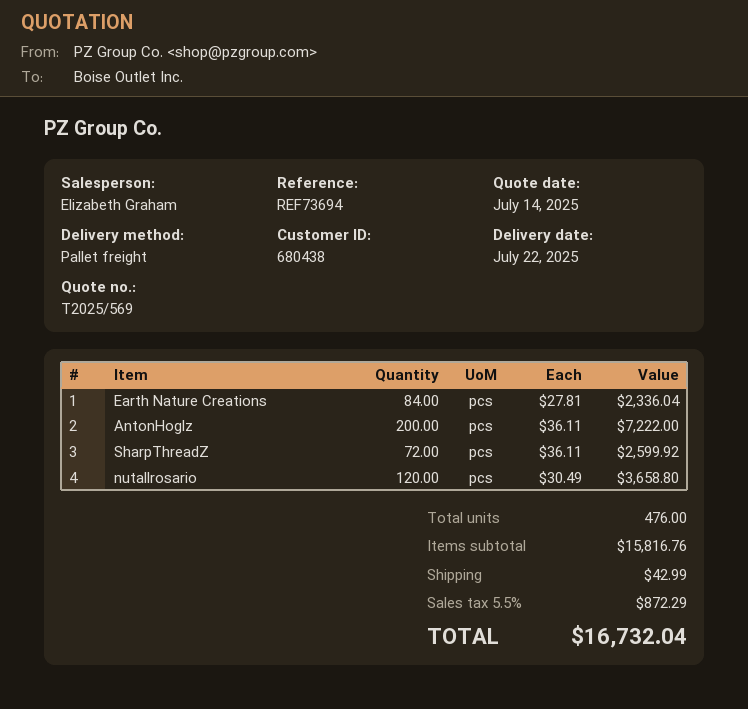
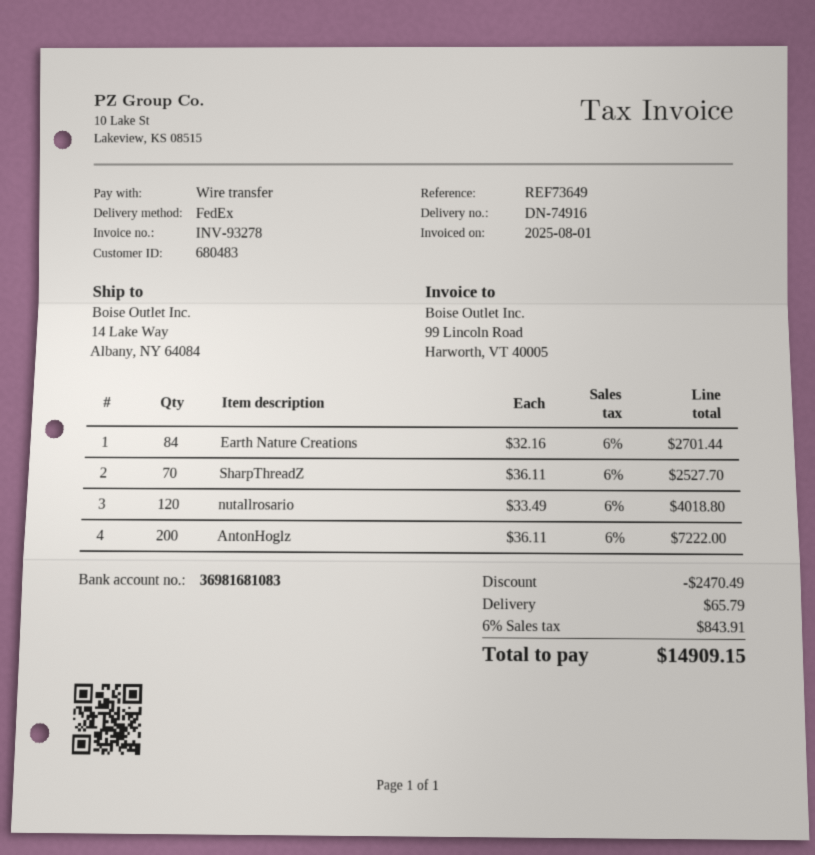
customer number: 680438 -> 680483
reference: REF73694 -> REF73649
shipping method: pallet freight -> FedEx
Earth Nature Creations: 84 x 27.81 = 2336.04 -> 84 x 32.16 = 2701.44
SharpThreadZ: 72 x 36.11 = 2599.92 -> 70 x 36.11 = 2527.70
nutallrosario: 120 x 30.49 = 3658.80 -> 120 x 33.49 = 4018.80
discount: none -> 2470.49
shipping: 42.99 -> 65.79
tax: 5.5% = 872.29 -> 6% = 843.91
total: 16732.04 -> 14909.15

